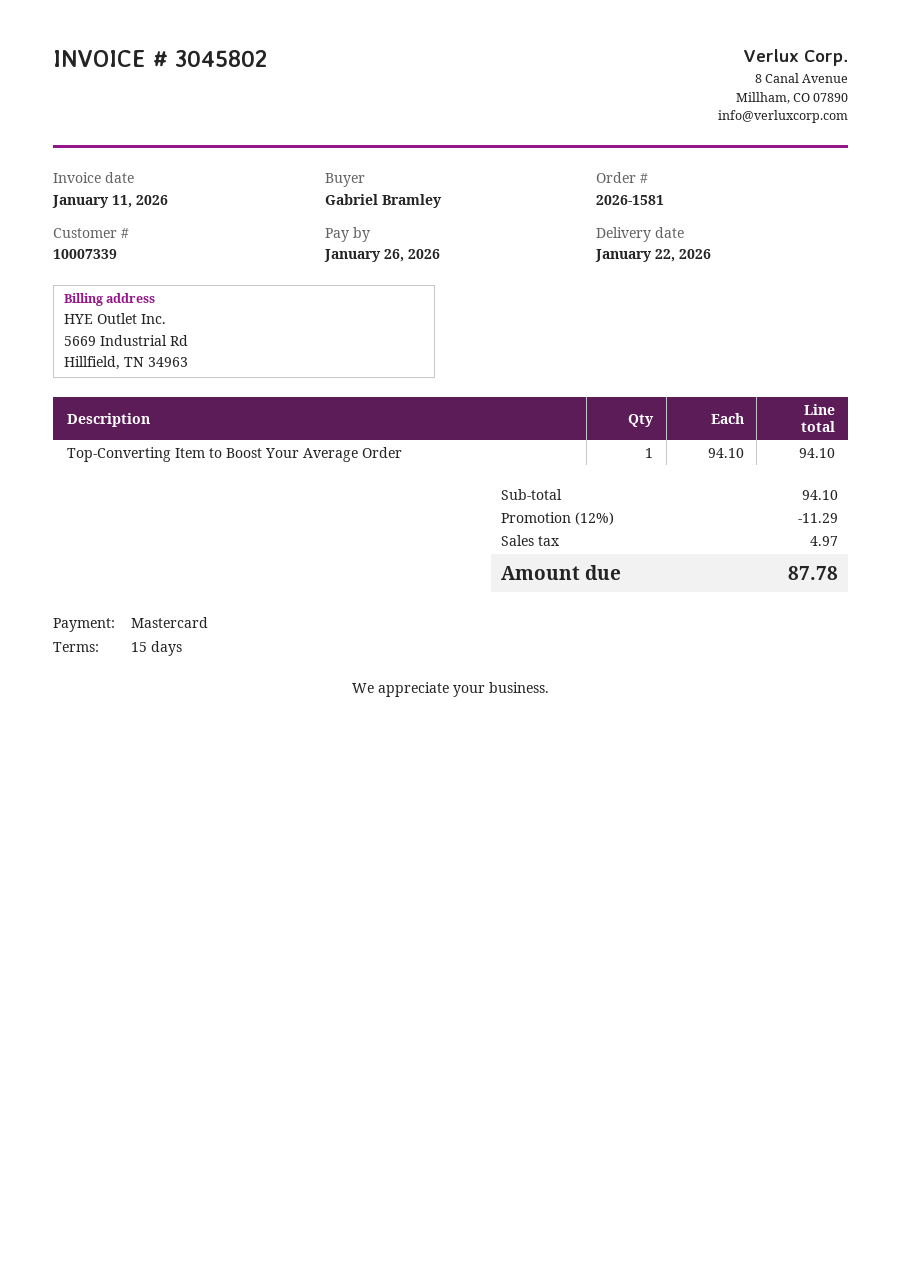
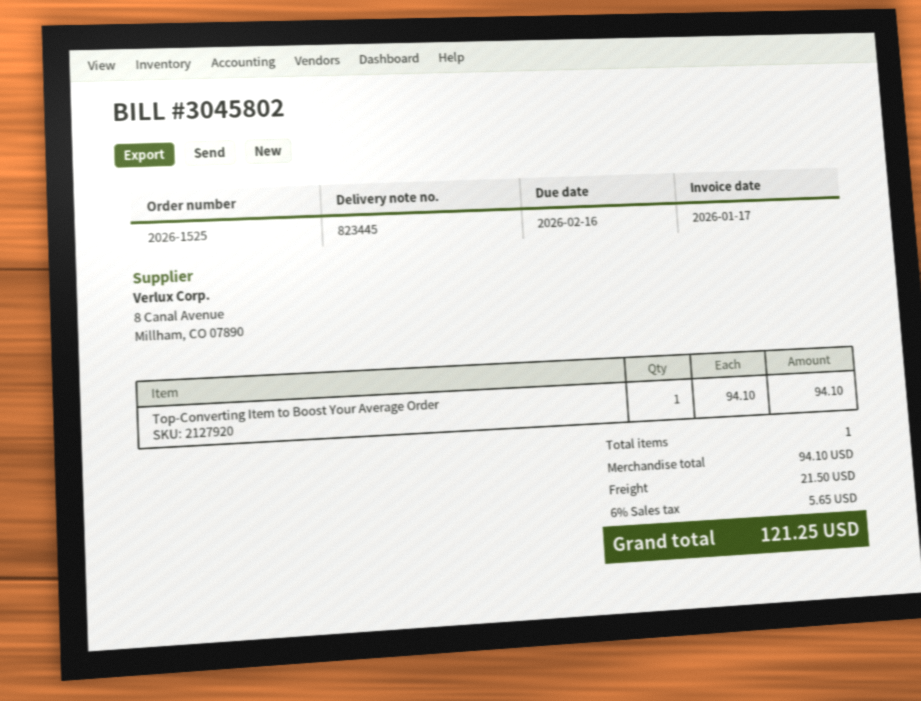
order number: 2026-1581 -> 2026-1525
invoice date: 2026-01-11 -> 2026-01-17
due date: 2026-01-26 -> 2026-02-16
discount: 12% = 11.29 -> none
shipping: none -> 21.50
tax: 4.97 -> 5.65
total: 87.78 -> 121.25

